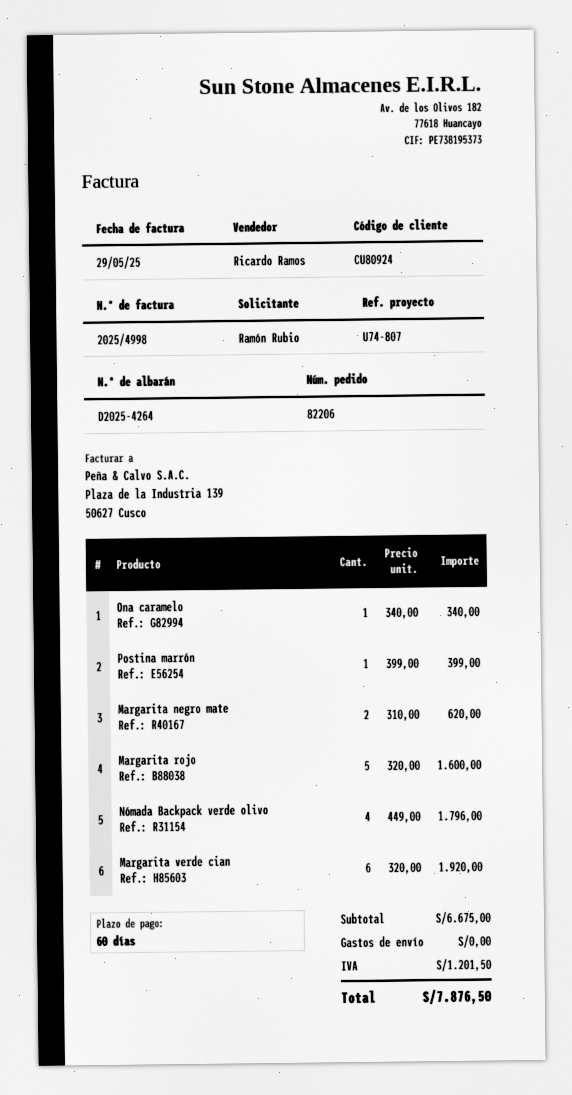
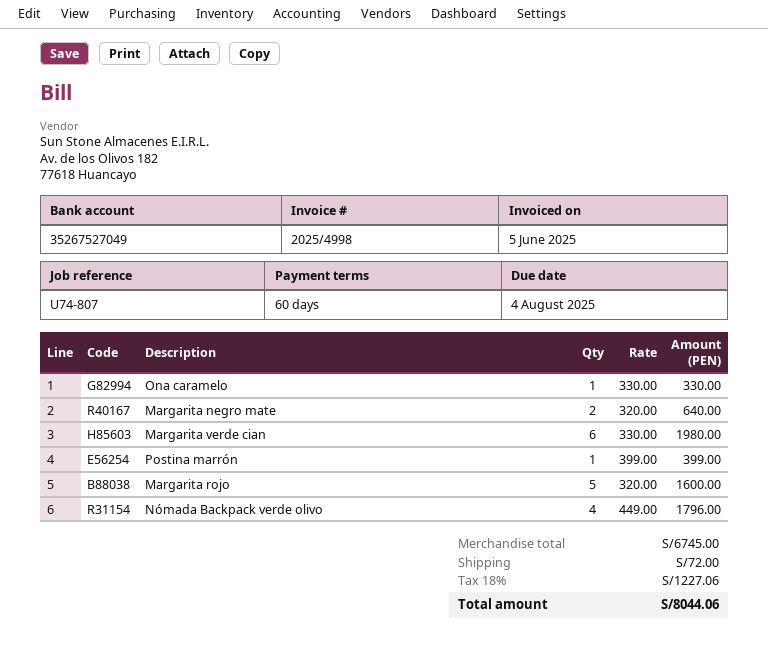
invoice date: 2025-05-29 -> 2025-06-05
Ona caramelo: 1 x 340.00 = 340.00 -> 1 x 330.00 = 330.00
Margarita negro mate: 2 x 310.00 = 620.00 -> 2 x 320.00 = 640.00
Margarita verde cian: 6 x 320.00 = 1920.00 -> 6 x 330.00 = 1980.00
subtotal: 6675.00 -> 6745.00
shipping: 0.00 -> 72.00
tax: 1201.50 -> 1227.06
total: 7876.50 -> 8044.06

